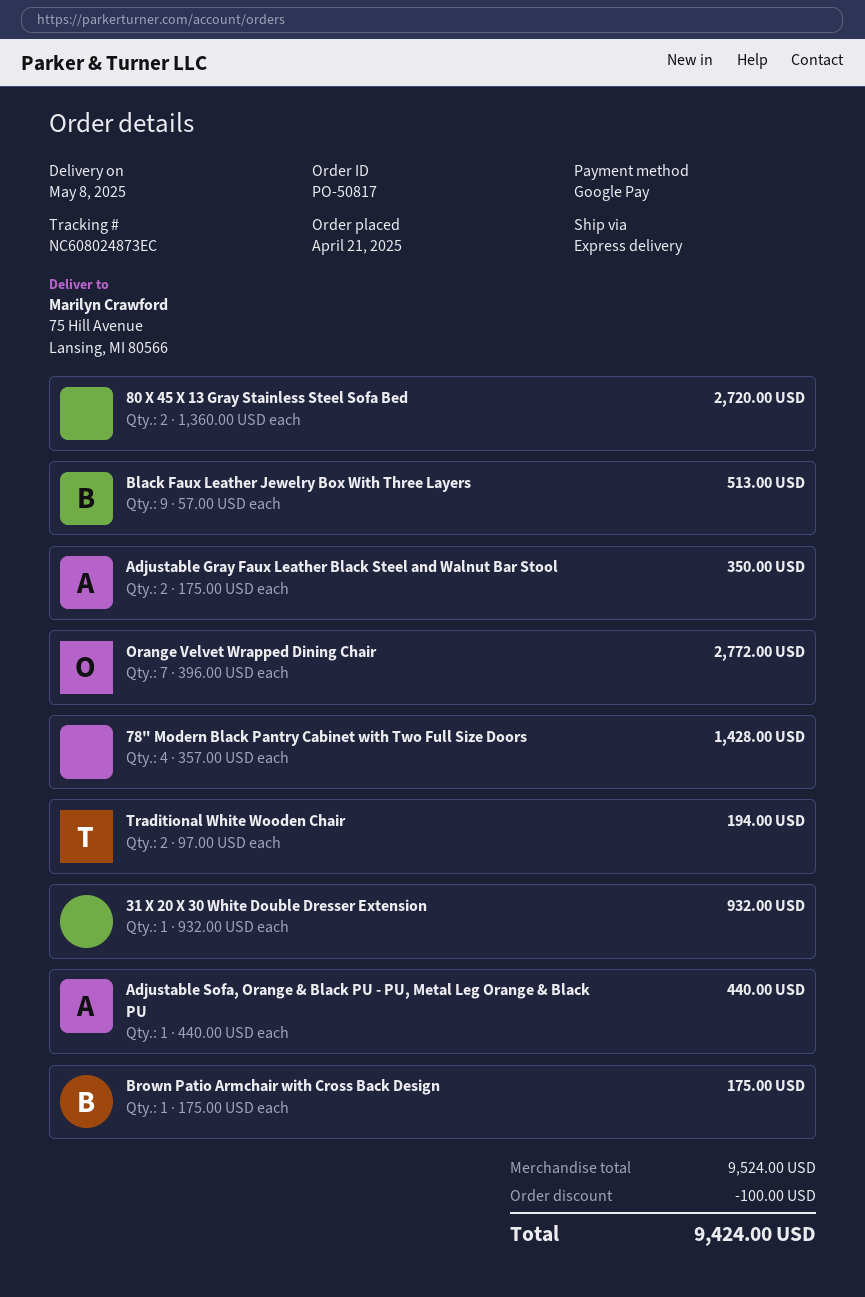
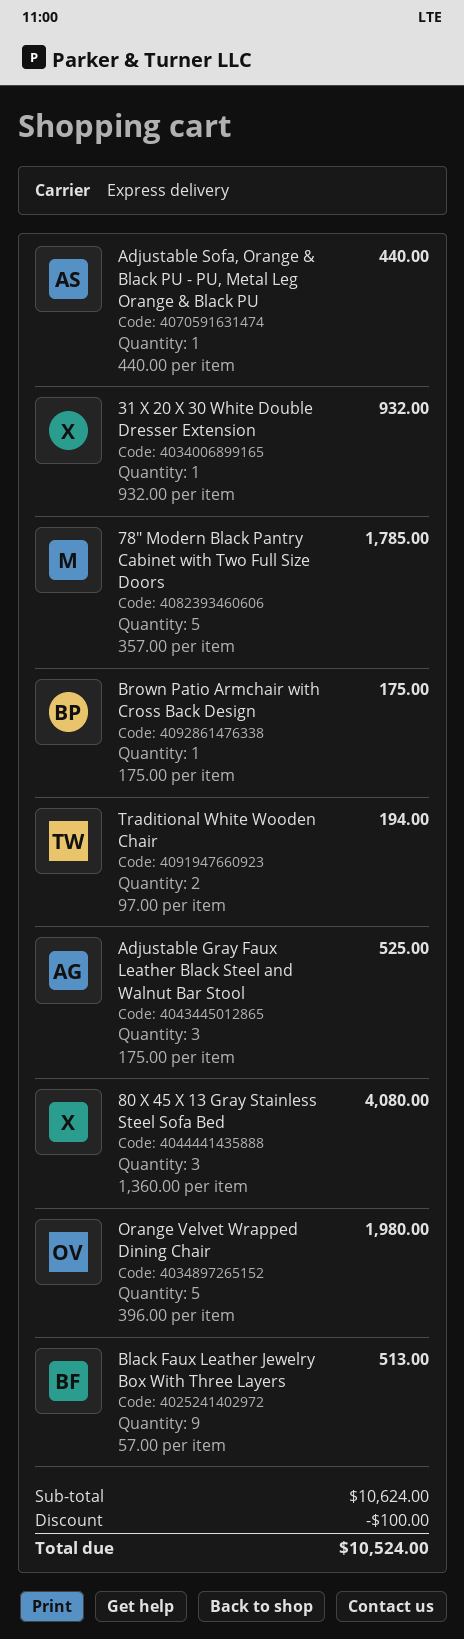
80 X 45 X 13 Gray Stainless Steel Sofa Bed: 2 x 1360.00 = 2720.00 -> 3 x 1360.00 = 4080.00
Adjustable Gray Faux Leather Black Steel and Walnut Bar Stool: 2 x 175.00 = 350.00 -> 3 x 175.00 = 525.00
Orange Velvet Wrapped Dining Chair: 7 x 396.00 = 2772.00 -> 5 x 396.00 = 1980.00
78" Modern Black Pantry Cabinet with Two Full Size Doors: 4 x 357.00 = 1428.00 -> 5 x 357.00 = 1785.00
subtotal: 9524.00 -> 10624.00
total: 9424.00 -> 10524.00

